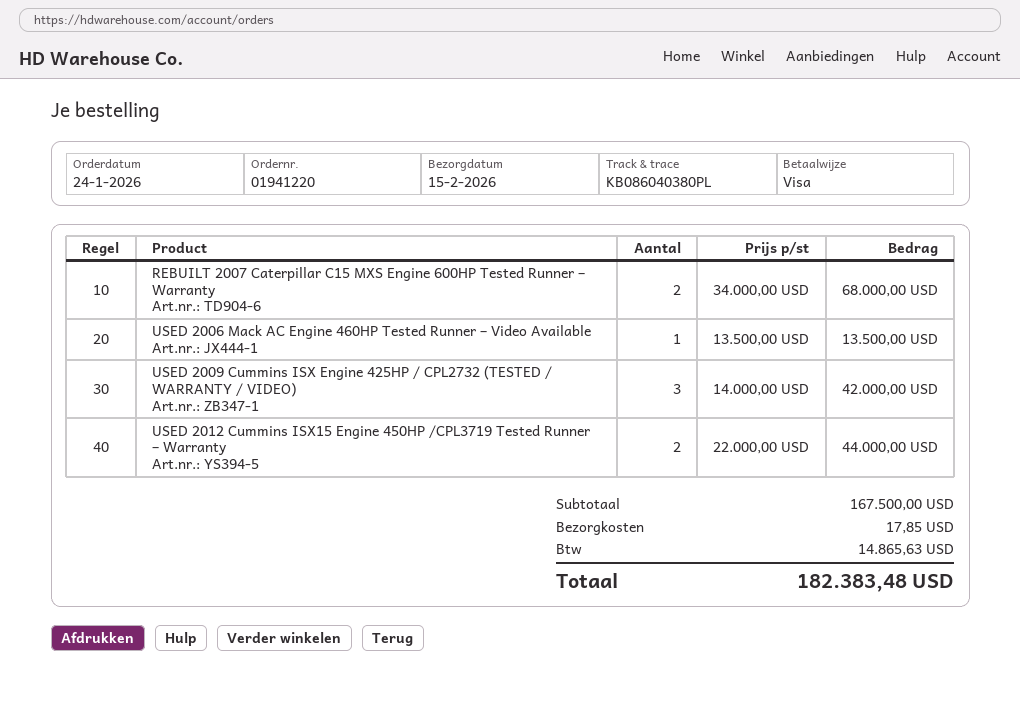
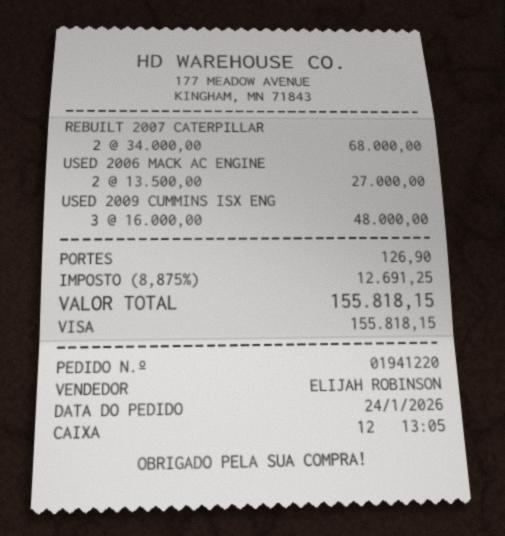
USED 2006 Mack AC Engine 460HP Tested Runner – Video Available: 1 x 13500.00 = 13500.00 -> 2 x 13500.00 = 27000.00
USED 2009 Cummins ISX Engine 425HP / CPL2732 (TESTED / WARRANTY / VIDEO): 3 x 14000.00 = 42000.00 -> 3 x 16000.00 = 48000.00
USED 2012 Cummins ISX15 Engine 450HP /CPL3719 Tested Runner – Warranty: 2 x 22000.00 = 44000.00 -> none
shipping: 17.85 -> 126.90
tax: 14865.63 -> 12691.25
total: 182383.48 -> 155818.15

